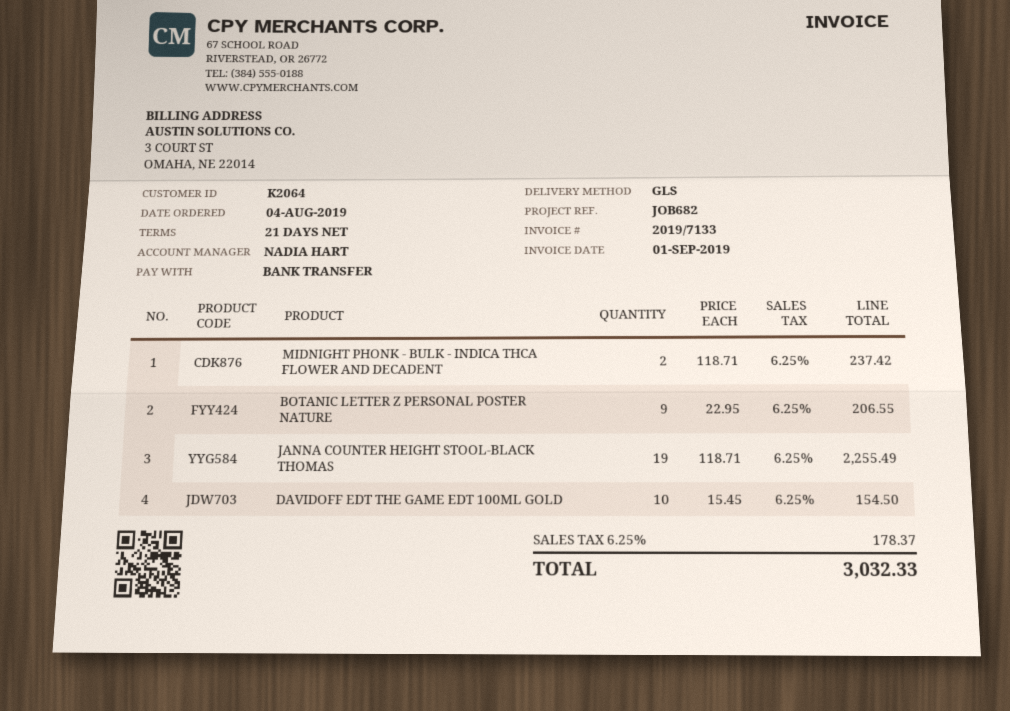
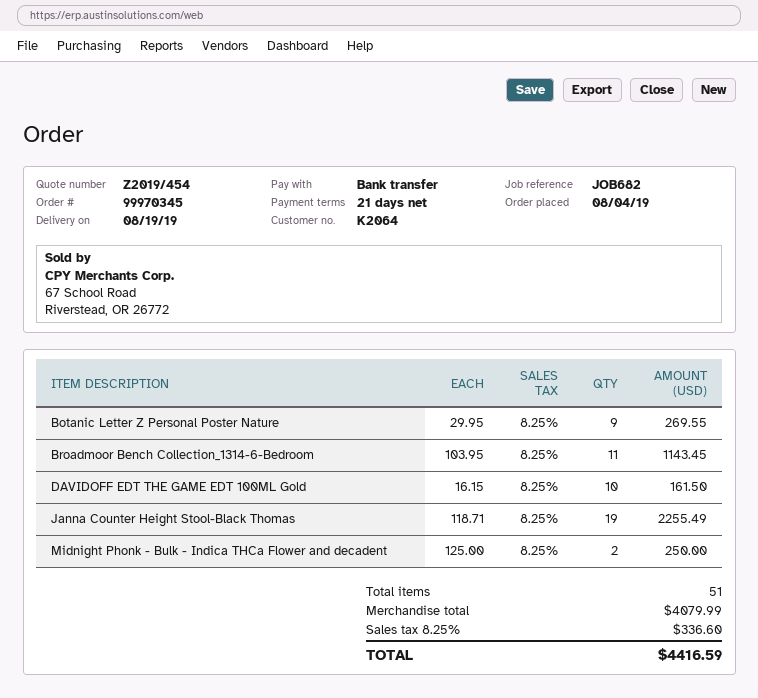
MIDNIGHT PHONK - BULK - INDICA THCA FLOWER AND DECADENT: 2 x 118.71 = 237.42 -> 2 x 125.00 = 250.00
BOTANIC LETTER Z PERSONAL POSTER NATURE: 9 x 22.95 = 206.55 -> 9 x 29.95 = 269.55
DAVIDOFF EDT THE GAME EDT 100ML GOLD: 10 x 15.45 = 154.50 -> 10 x 16.15 = 161.50
Broadmoor Bench Collection_1314-6-Bedroom: none -> 11 x 103.95 = 1143.45
tax: 6.25% = 178.37 -> 8.25% = 336.60
total: 3032.33 -> 4416.59

